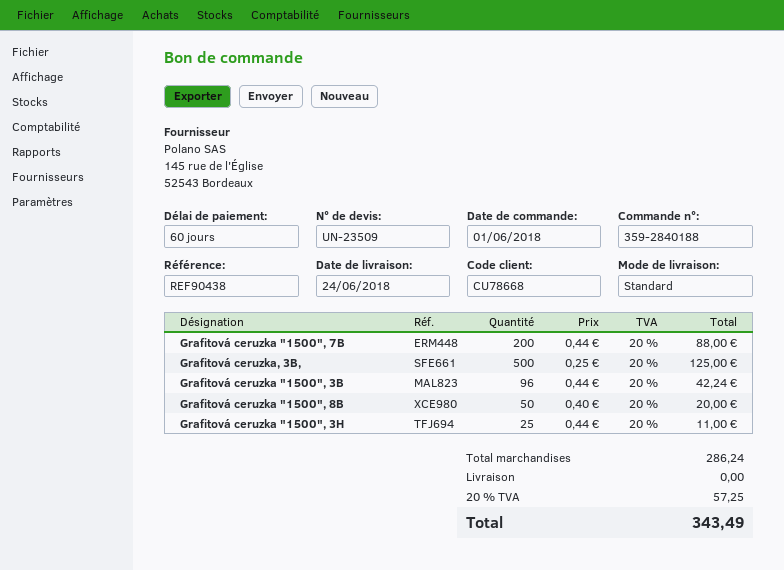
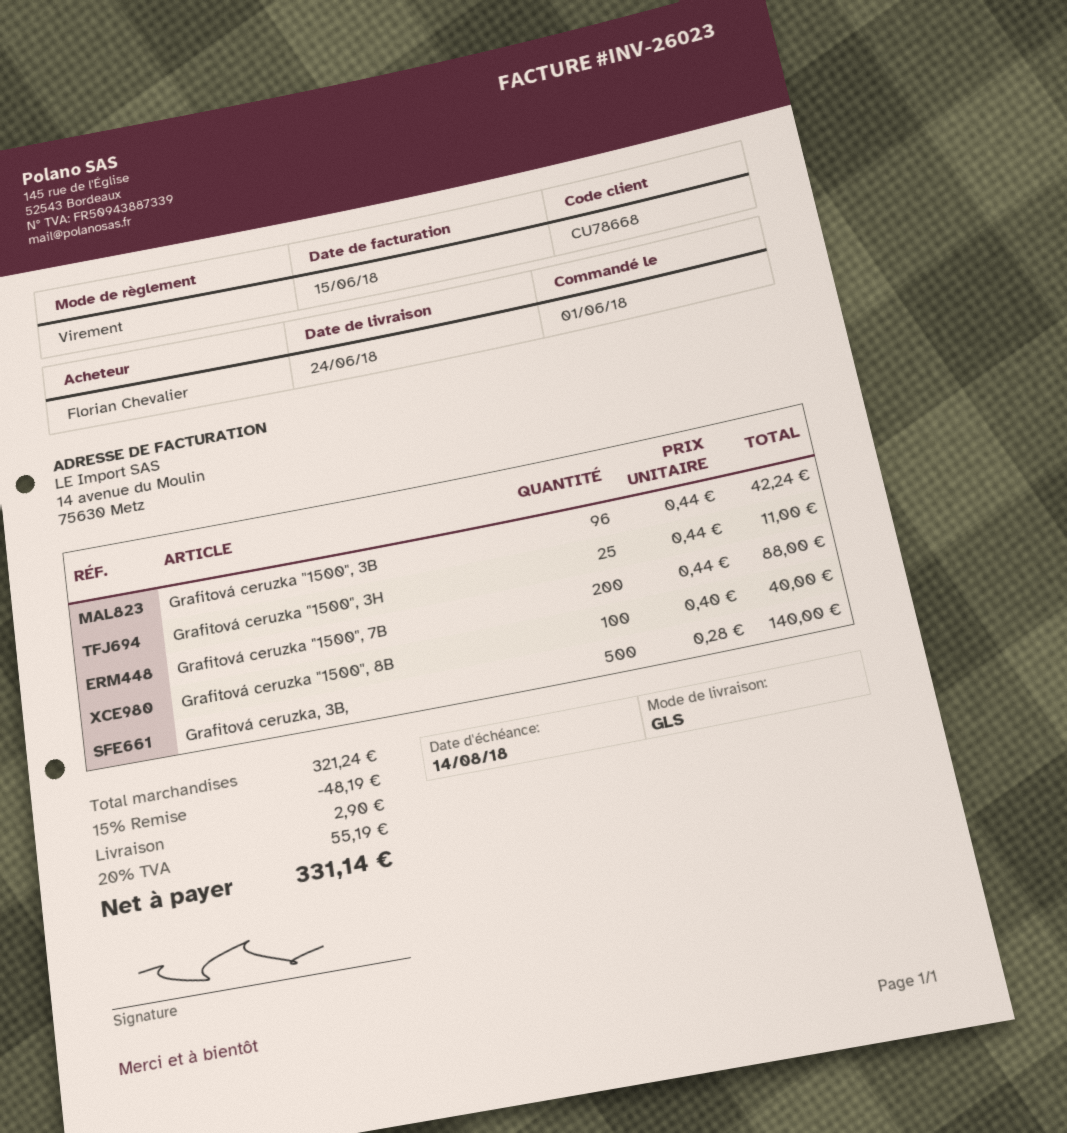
shipping method: standard -> GLS
Grafitová ceruzka, 3B,: 500 x 0.25 = 125.00 -> 500 x 0.28 = 140.00
Grafitová ceruzka "1500", 8B: 50 x 0.40 = 20.00 -> 100 x 0.40 = 40.00
subtotal: 286.24 -> 321.24
discount: none -> 15% = 48.19
shipping: 0.00 -> 2.90
tax: 20% = 57.25 -> 20% = 55.19
total: 343.49 -> 331.14

